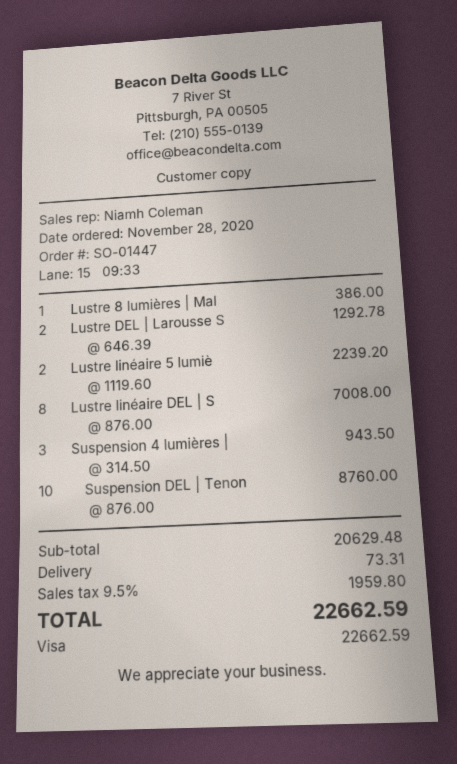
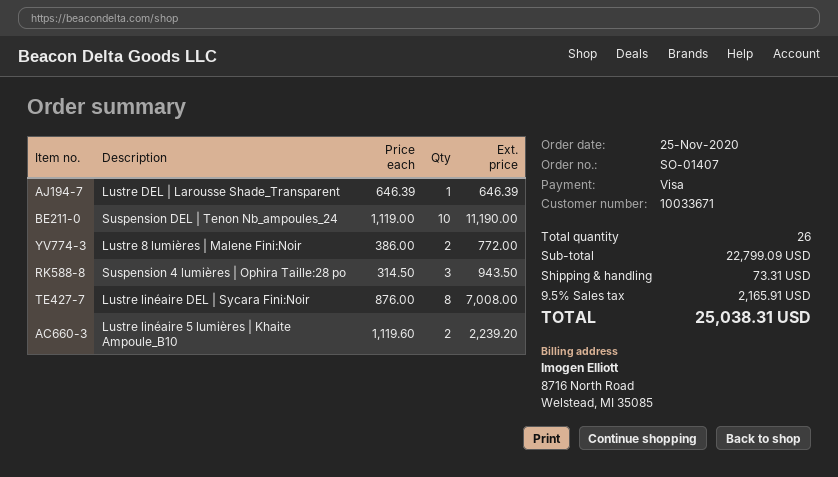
order number: SO-01447 -> SO-01407
order date: 2020-11-28 -> 2020-11-25
Lustre 8 lumières | Mal: 1 x 386.00 = 386.00 -> 2 x 386.00 = 772.00
Lustre DEL | Larousse S: 2 x 646.39 = 1292.78 -> 1 x 646.39 = 646.39
Suspension DEL | Tenon: 10 x 876.00 = 8760.00 -> 10 x 1119.00 = 11190.00
subtotal: 20629.48 -> 22799.09
tax: 9.5% = 1959.80 -> 9.5% = 2165.91
total: 22662.59 -> 25038.31

